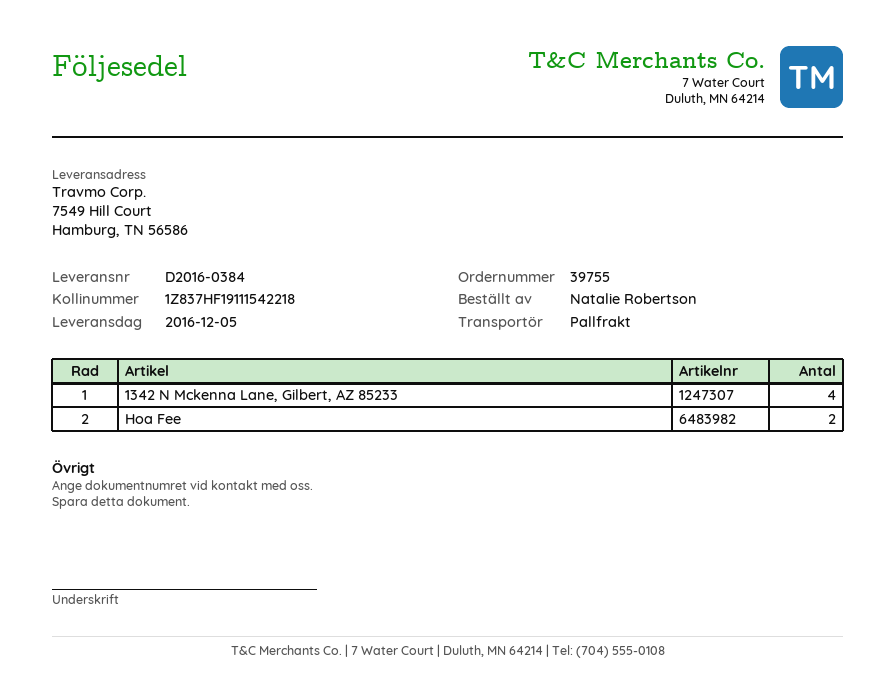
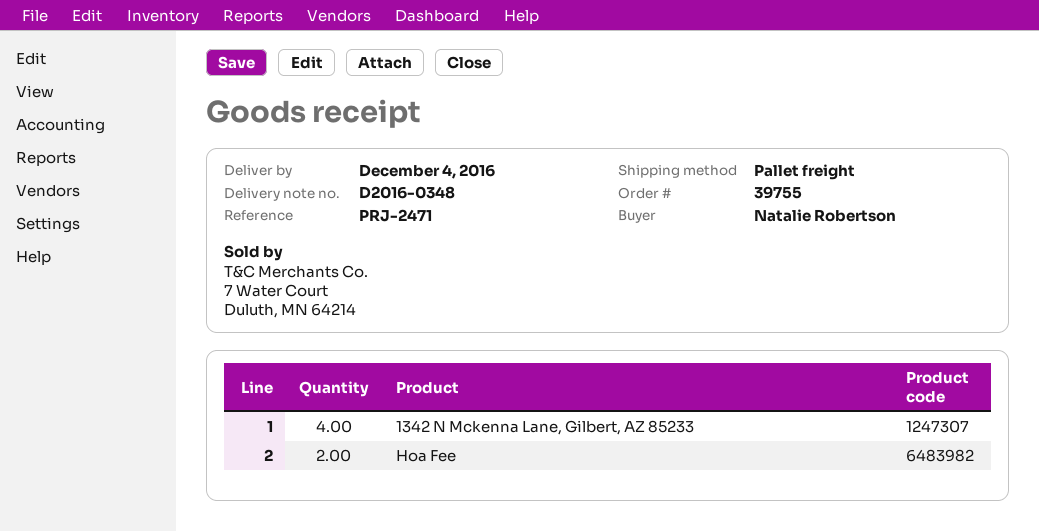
delivery note number: D2016-0384 -> D2016-0348
delivery date: 2016-12-05 -> 2016-12-04

